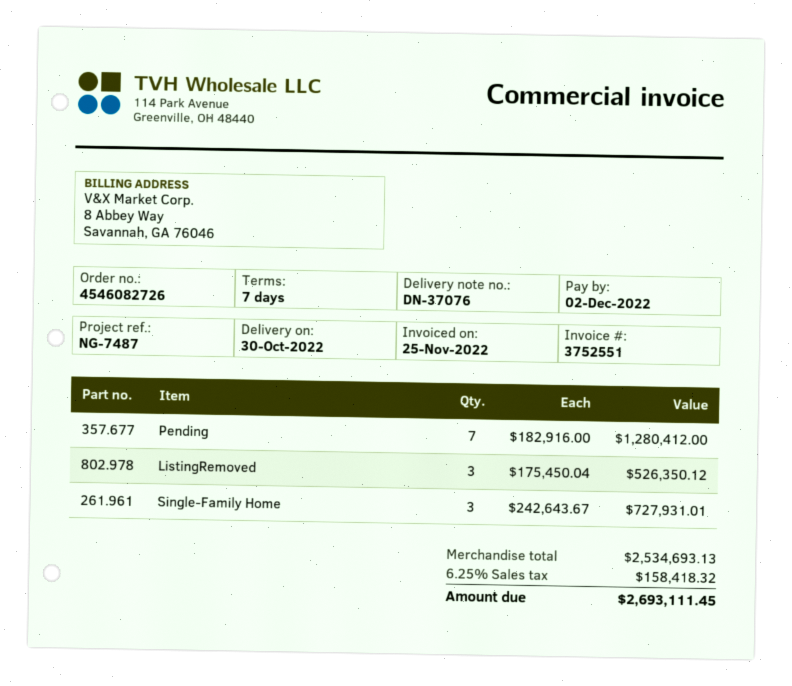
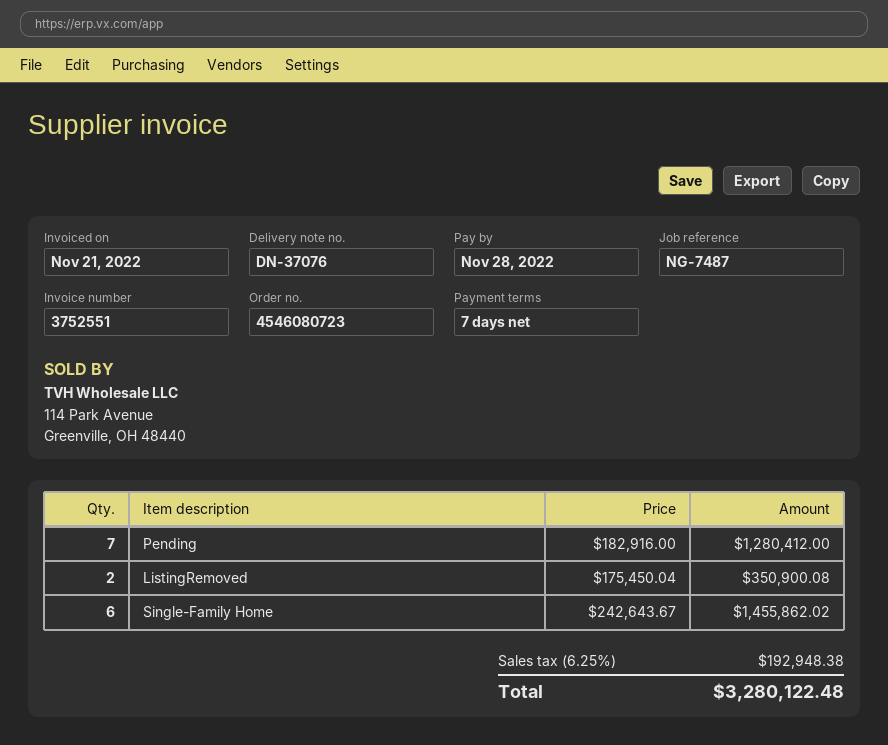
order number: 4546082726 -> 4546080723
invoice date: 2022-11-25 -> 2022-11-21
due date: 2022-12-02 -> 2022-11-28
ListingRemoved: 3 x 175450.04 = 526350.12 -> 2 x 175450.04 = 350900.08
Single-Family Home: 3 x 242643.67 = 727931.01 -> 6 x 242643.67 = 1455862.02
tax: 6.25% = 158418.32 -> 6.25% = 192948.38
total: 2693111.45 -> 3280122.48

